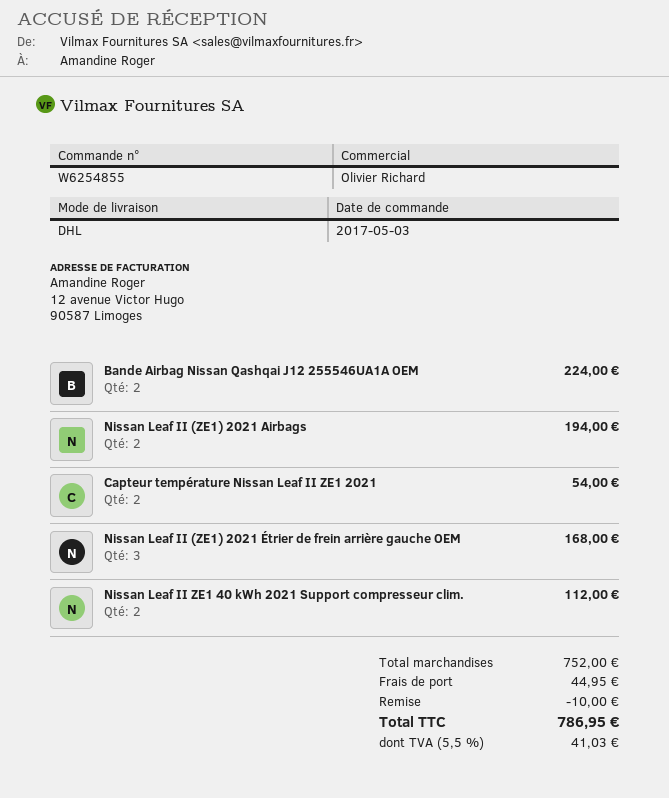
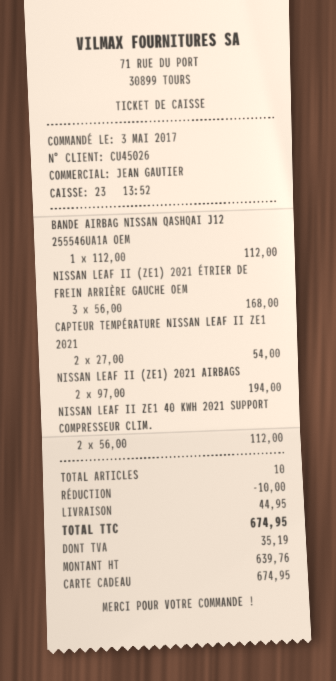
sales rep: Olivier Richard -> JEAN GAUTIER
Bande Airbag Nissan Qashqai J12 255546UA1A OEM: 2 for 224.00 -> 1 for 112.00
tax: 41.03 -> 35.19
total: 786.95 -> 674.95

